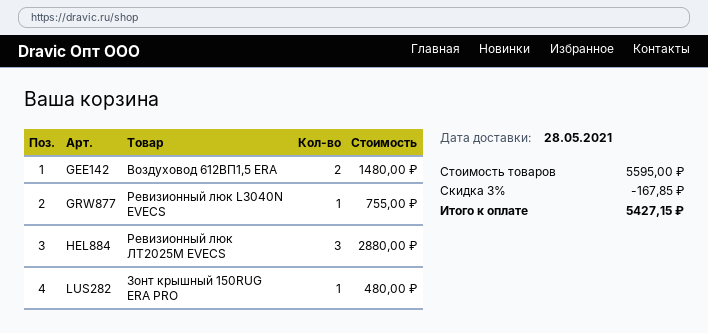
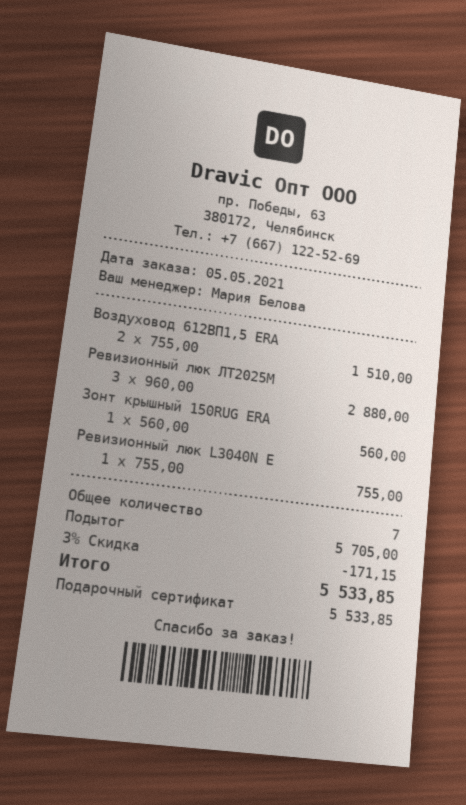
Воздуховод 612ВП1,5 ERA: 2 for 1480.00 -> 2 for 1510.00
Зонт крышный 150RUG ERA PRO: 1 for 480.00 -> 1 for 560.00
subtotal: 5595.00 -> 5705.00
discount: 3% = 167.85 -> 3% = 171.15
total: 5427.15 -> 5533.85

